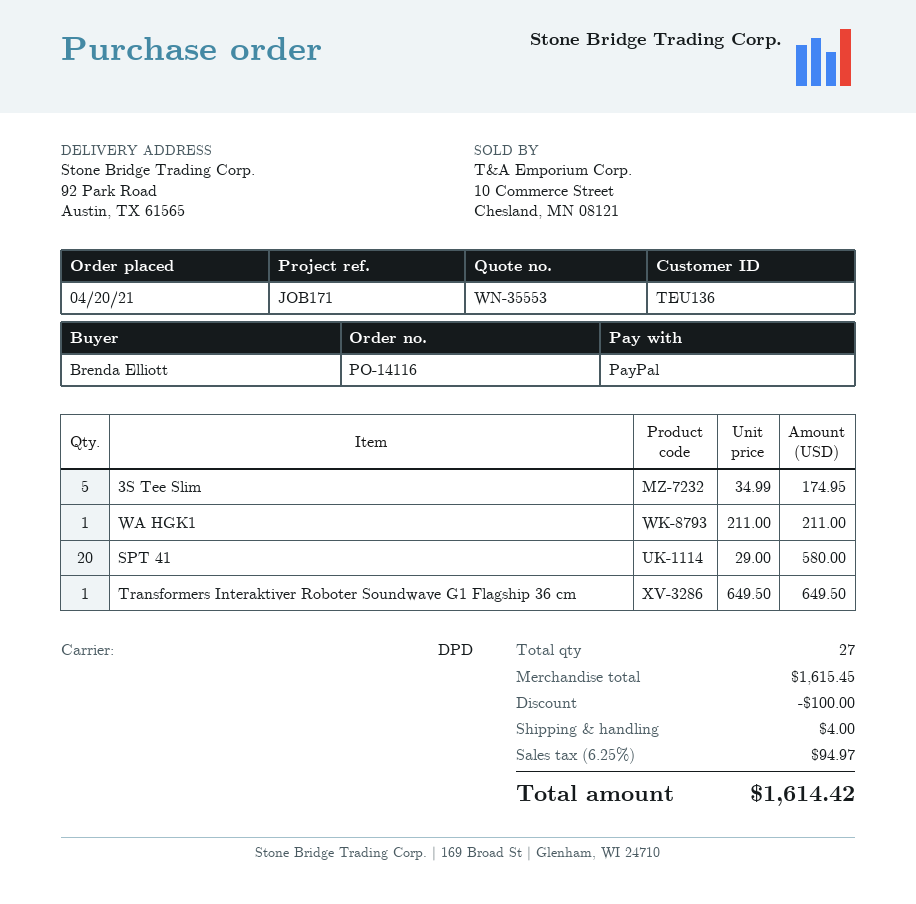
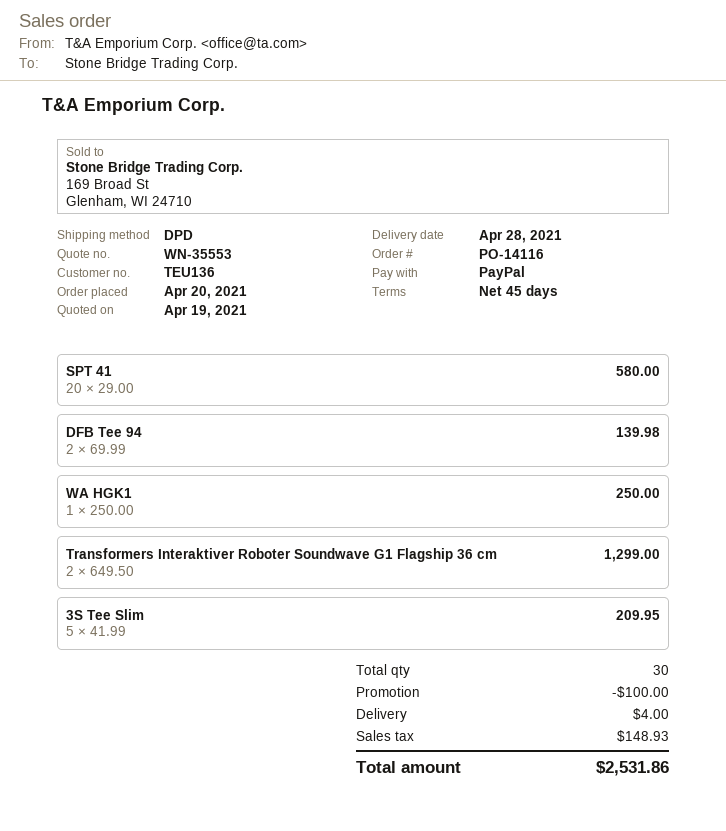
3S Tee Slim: 5 x 34.99 = 174.95 -> 5 x 41.99 = 209.95
WA HGK1: 1 x 211.00 = 211.00 -> 1 x 250.00 = 250.00
Transformers Interaktiver Roboter Soundwave G1 Flagship 36 cm: 1 x 649.50 = 649.50 -> 2 x 649.50 = 1299.00
DFB Tee 94: none -> 2 x 69.99 = 139.98
total quantity: 27 -> 30
tax: 94.97 -> 148.93
total: 1614.42 -> 2531.86

